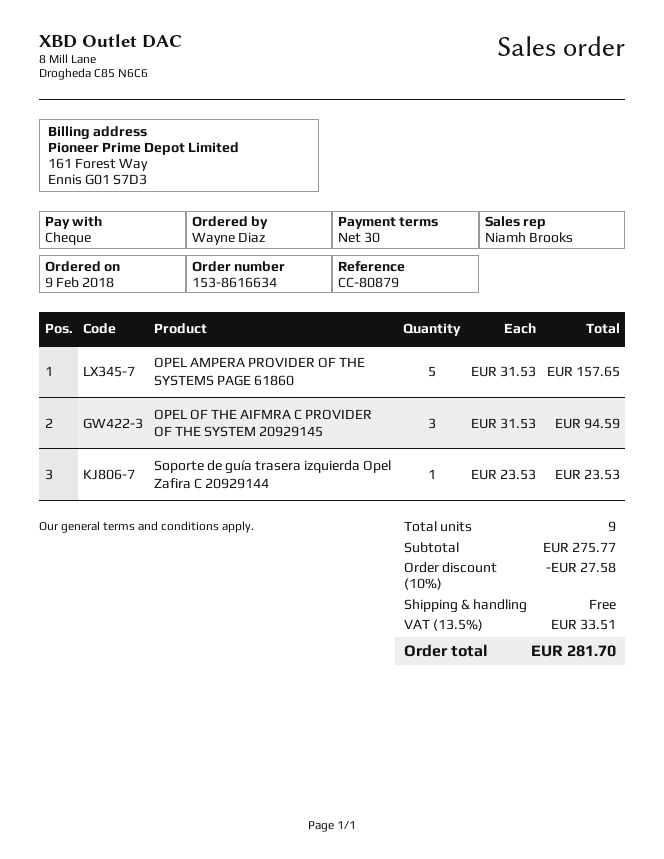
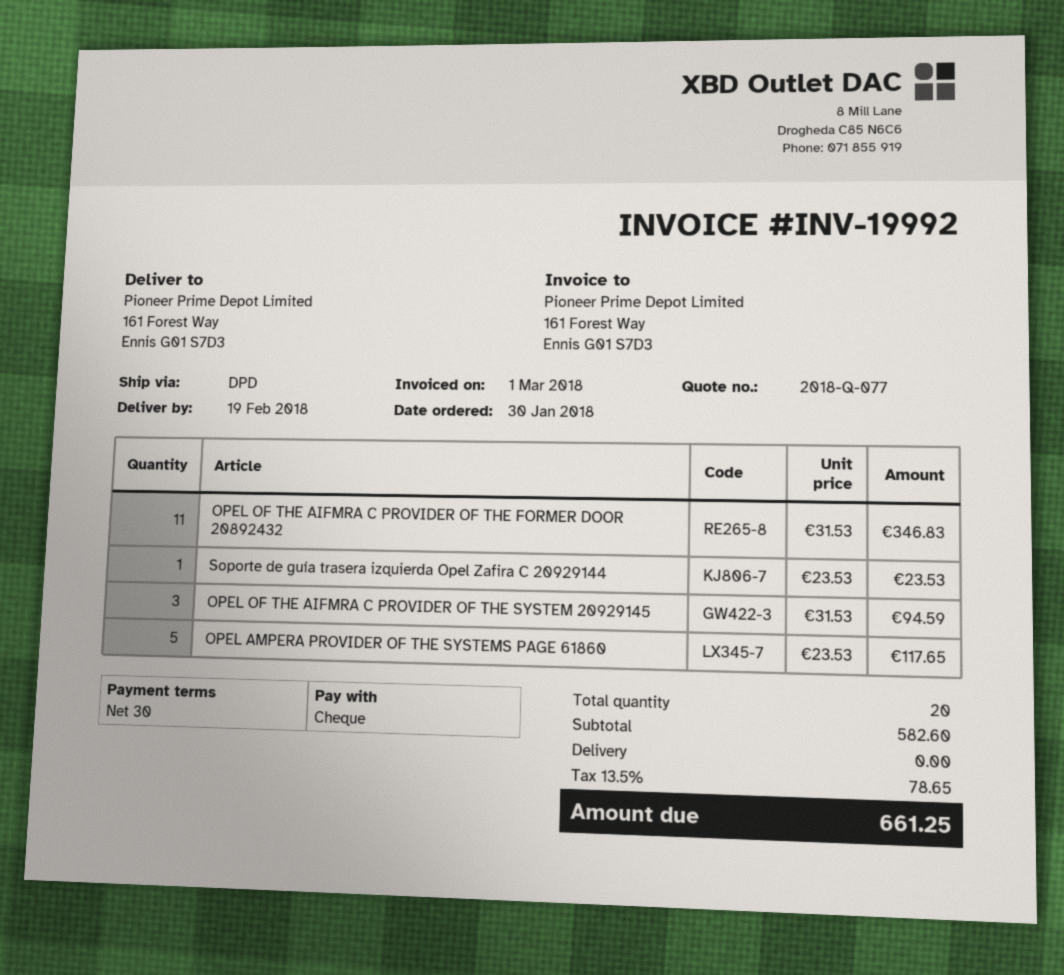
order date: 2018-02-09 -> 2018-01-30
OPEL AMPERA PROVIDER OF THE SYSTEMS PAGE 61860: 5 x 31.53 = 157.65 -> 5 x 23.53 = 117.65
OPEL OF THE AIFMRA C PROVIDER OF THE FORMER DOOR 20892432: none -> 11 x 31.53 = 346.83
total quantity: 9 -> 20
subtotal: 275.77 -> 582.60
discount: 10% = 27.58 -> none
tax: 13.5% = 33.51 -> 13.5% = 78.65
total: 281.70 -> 661.25

